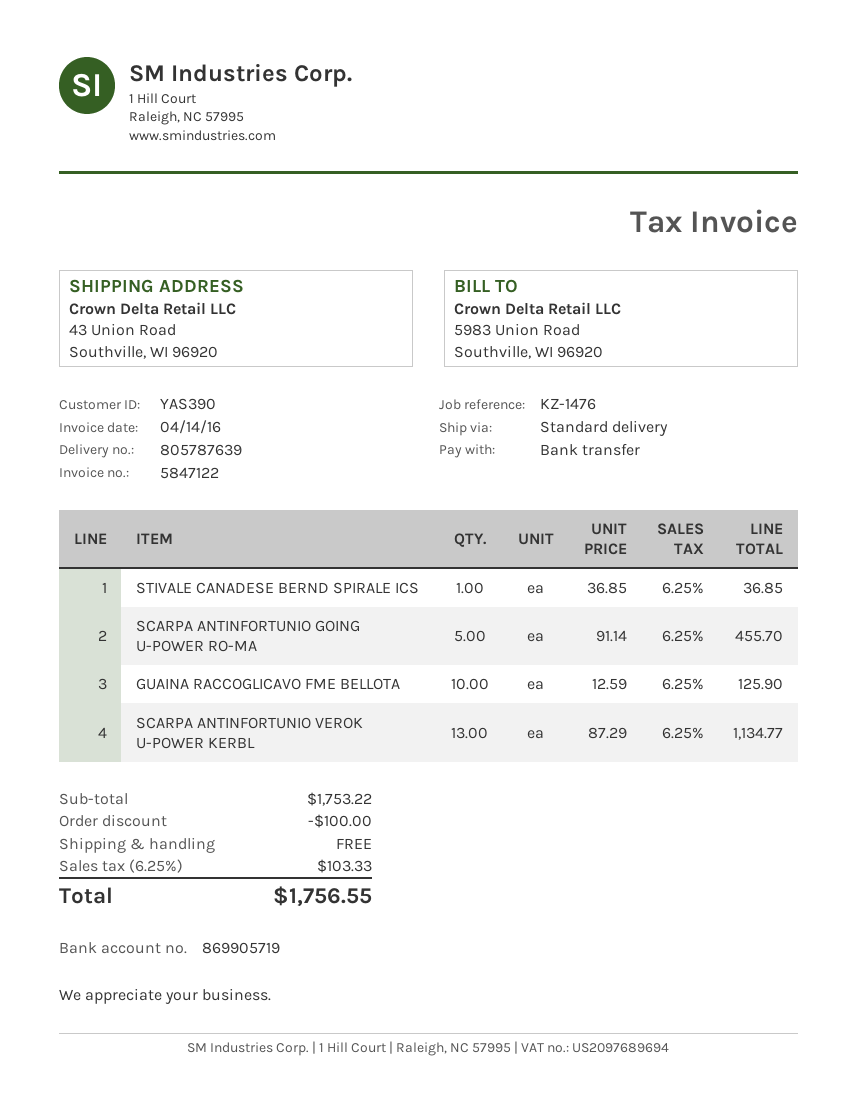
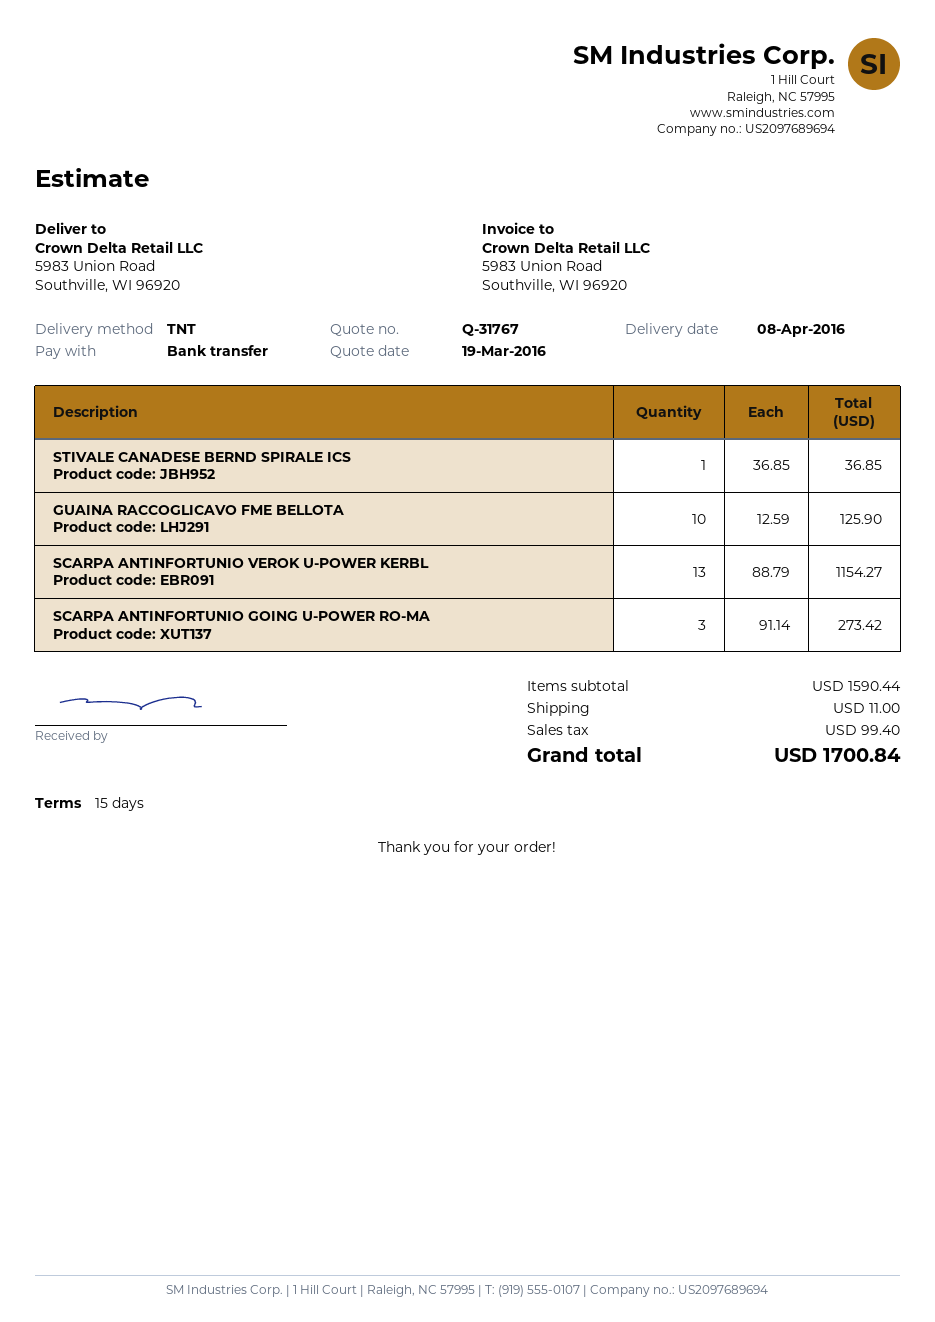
shipping method: standard -> TNT
ship to: 43 Union Road, Southville, WI 96920 -> 5983 Union Road, Southville, WI 96920
SCARPA ANTINFORTUNIO GOING U-POWER RO-MA: 5 x 91.14 = 455.70 -> 3 x 91.14 = 273.42
SCARPA ANTINFORTUNIO VEROK U-POWER KERBL: 13 x 87.29 = 1134.77 -> 13 x 88.79 = 1154.27
subtotal: 1753.22 -> 1590.44
discount: 100.00 -> none
shipping: 0.00 -> 11.00
tax: 103.33 -> 99.40
total: 1756.55 -> 1700.84

